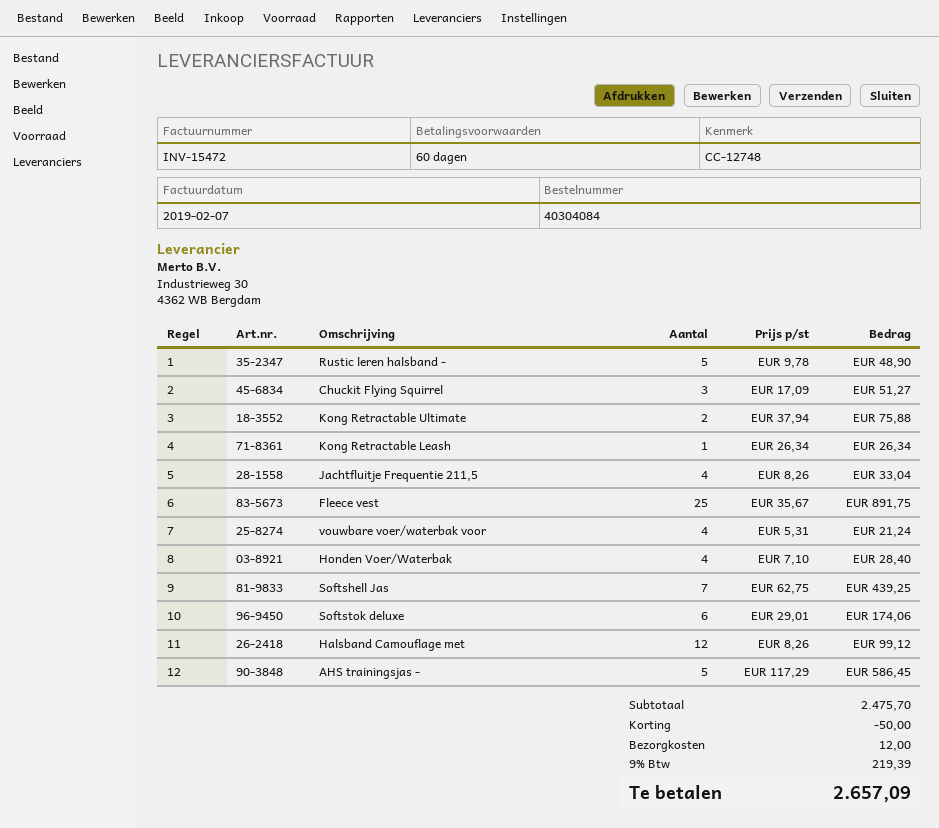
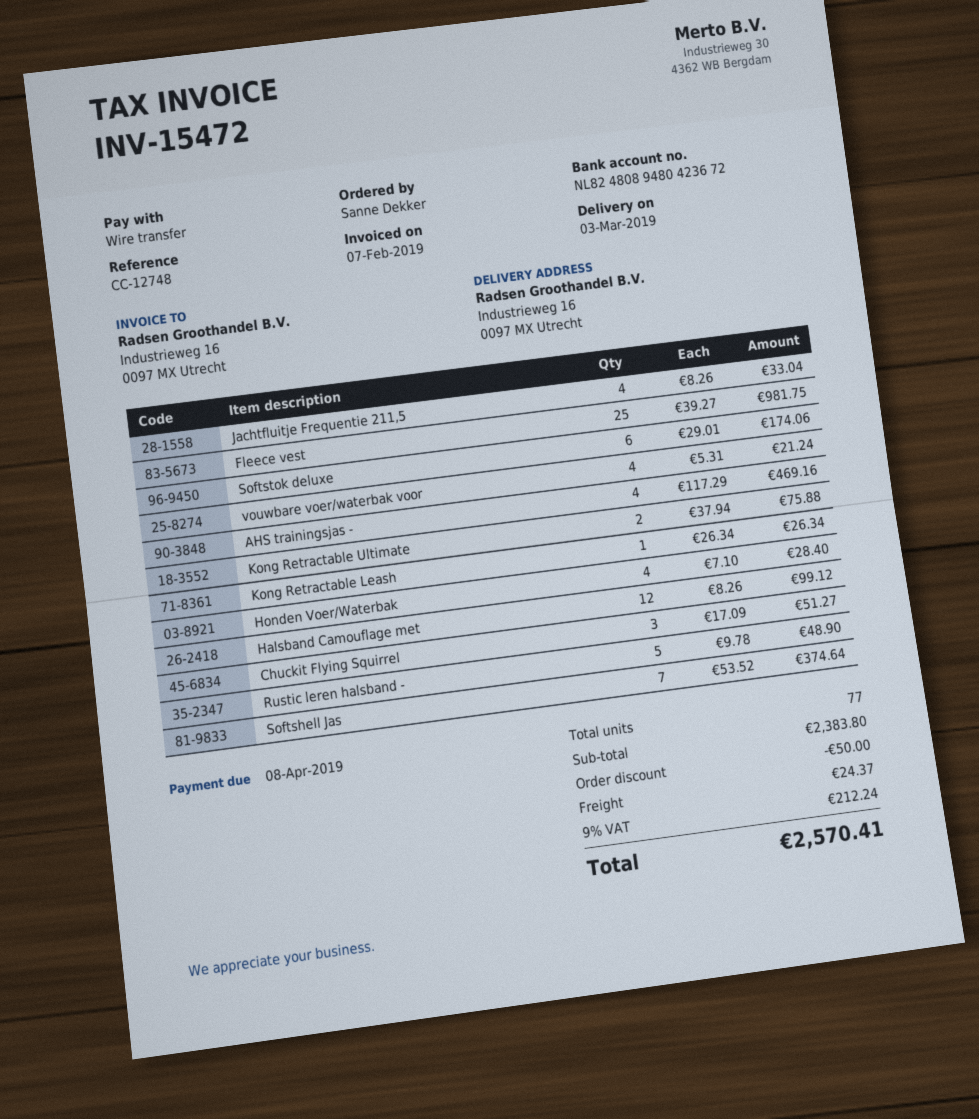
Fleece vest: 25 x 35.67 = 891.75 -> 25 x 39.27 = 981.75
Softshell Jas: 7 x 62.75 = 439.25 -> 7 x 53.52 = 374.64
AHS trainingsjas -: 5 x 117.29 = 586.45 -> 4 x 117.29 = 469.16
subtotal: 2475.70 -> 2383.80
shipping: 12.00 -> 24.37
tax: 9% = 219.39 -> 9% = 212.24
total: 2657.09 -> 2570.41

